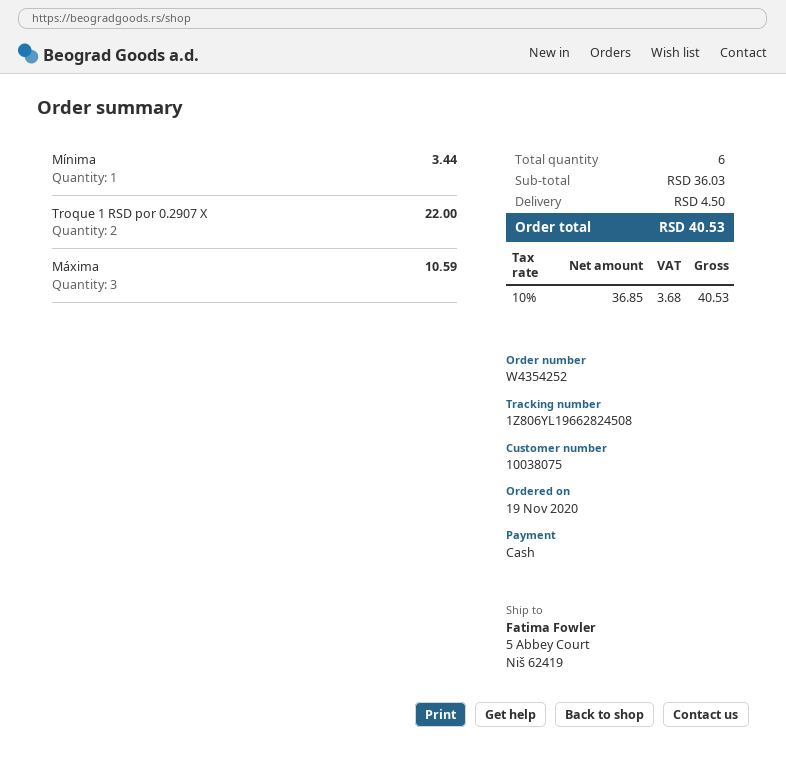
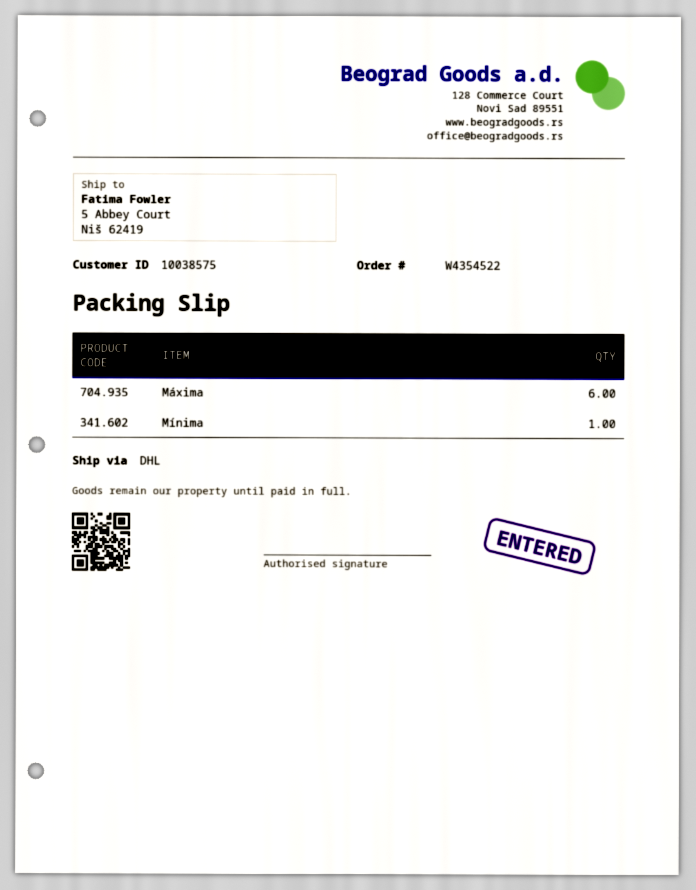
order number: W4354252 -> W4354522
customer number: 10038075 -> 10038575
Troque 1 RSD por 0.2907 X: 2 -> none
Máxima: 3 -> 6

